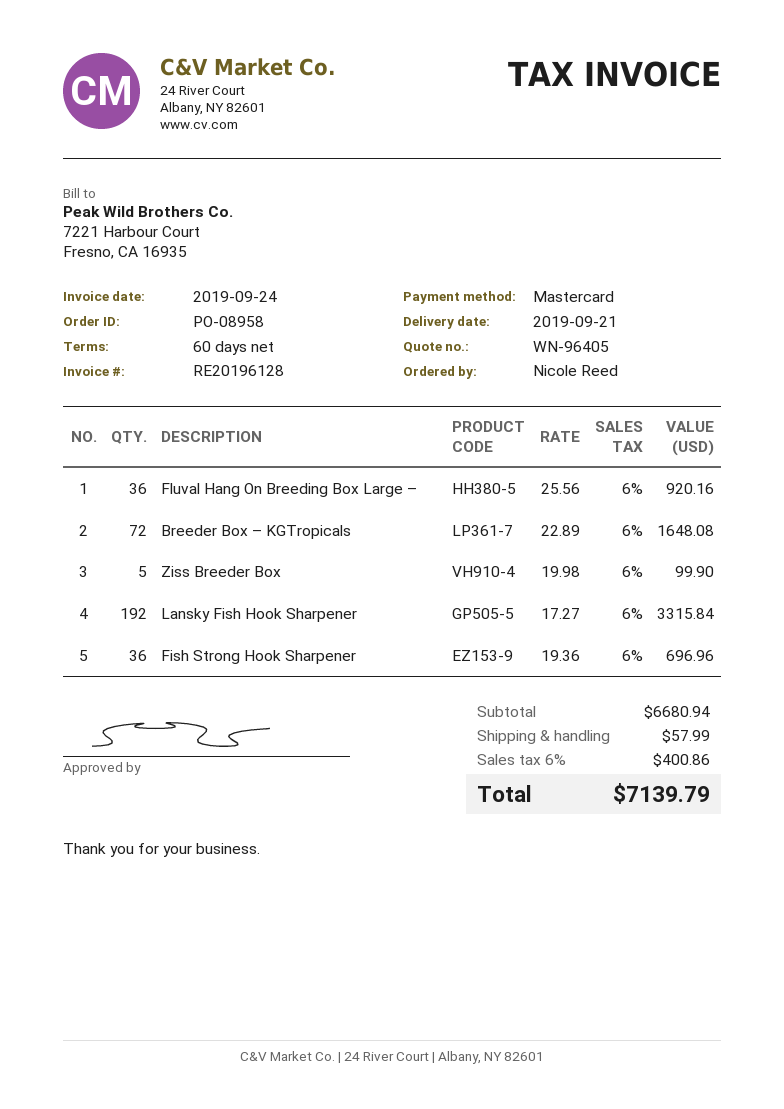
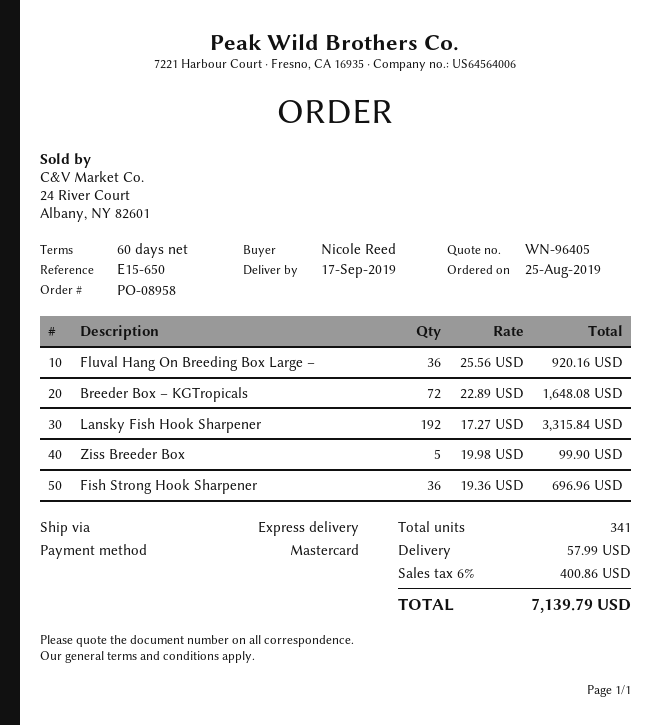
delivery date: 2019-09-21 -> 2019-09-17

